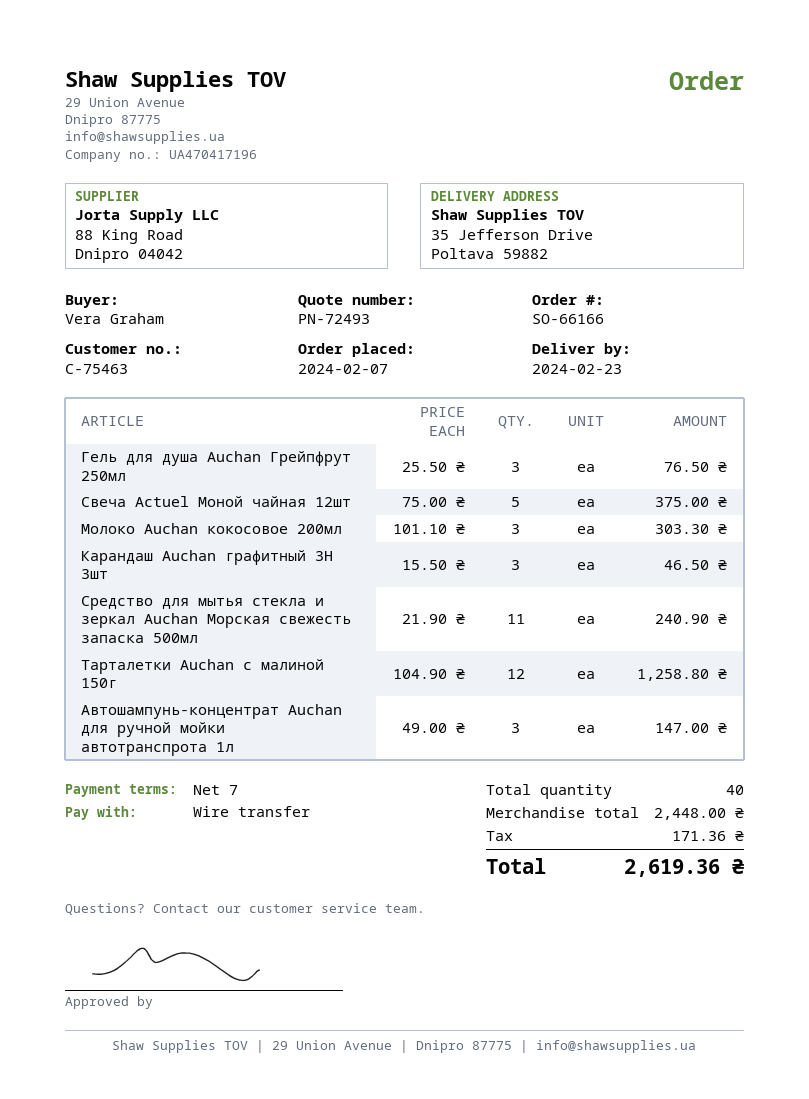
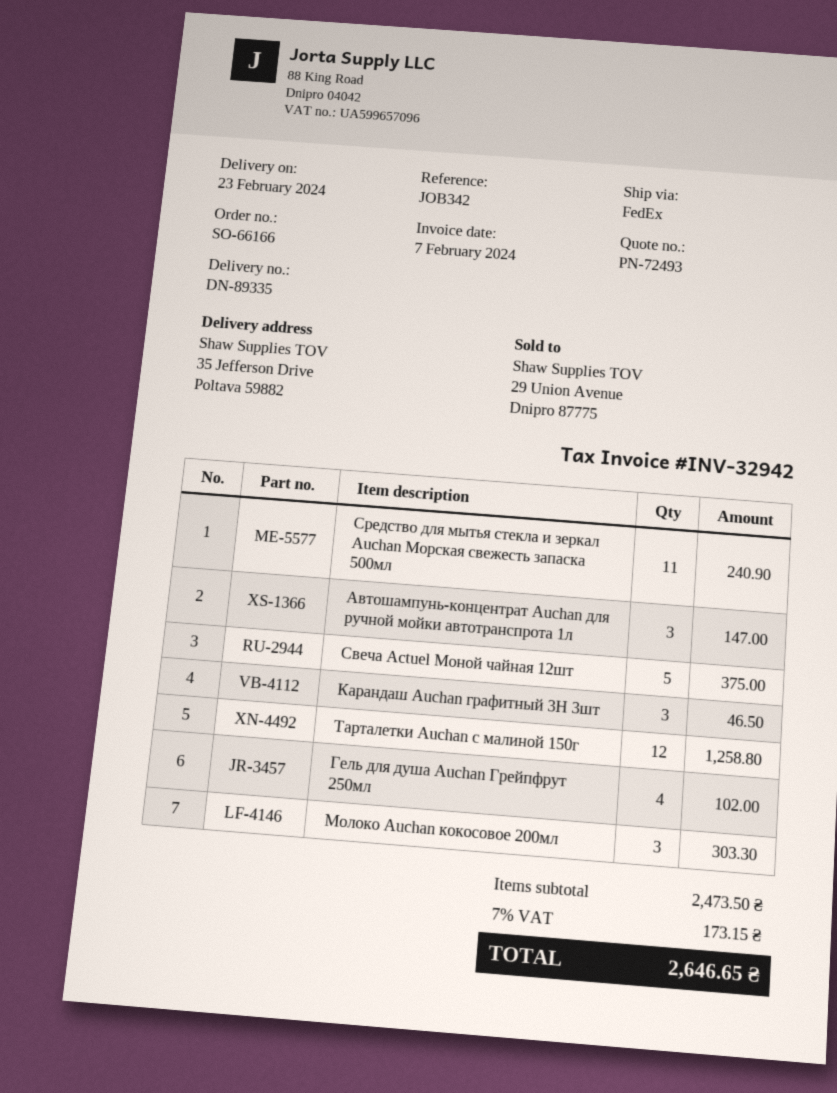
Гель для душа Auchan Грейпфрут 250мл: 3 for 76.50 -> 4 for 102.00
subtotal: 2448.00 -> 2473.50
tax: 171.36 -> 173.15
total: 2619.36 -> 2646.65

